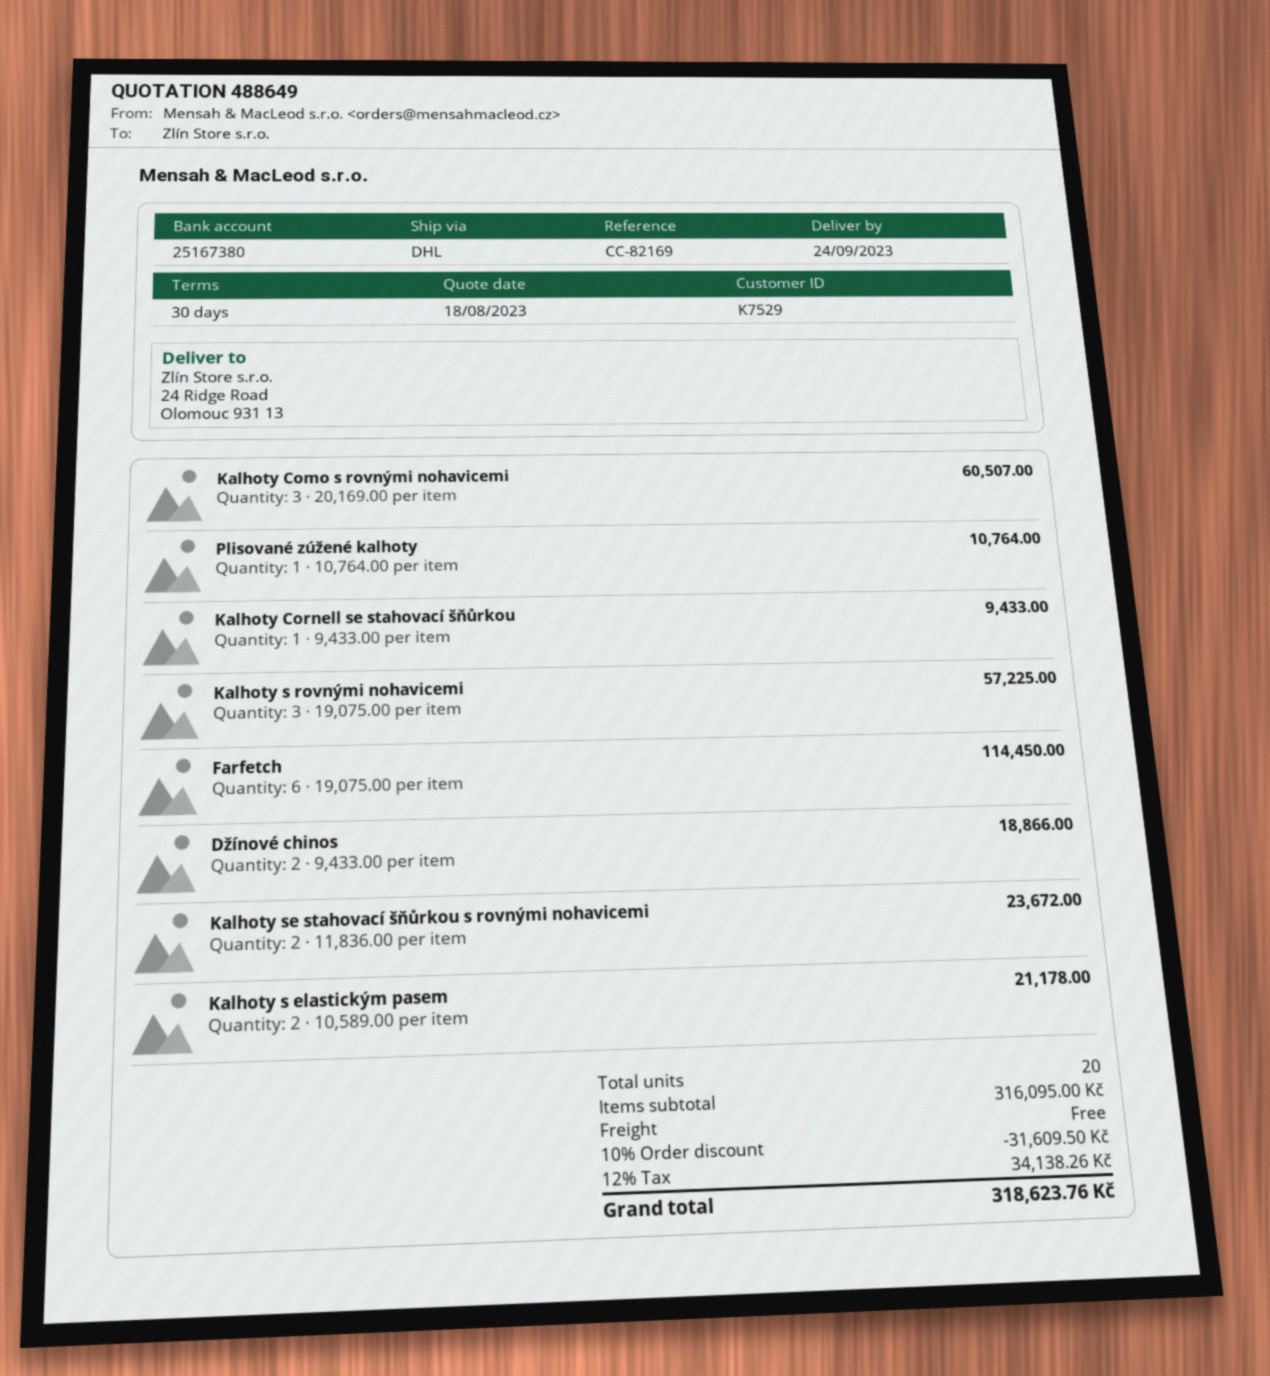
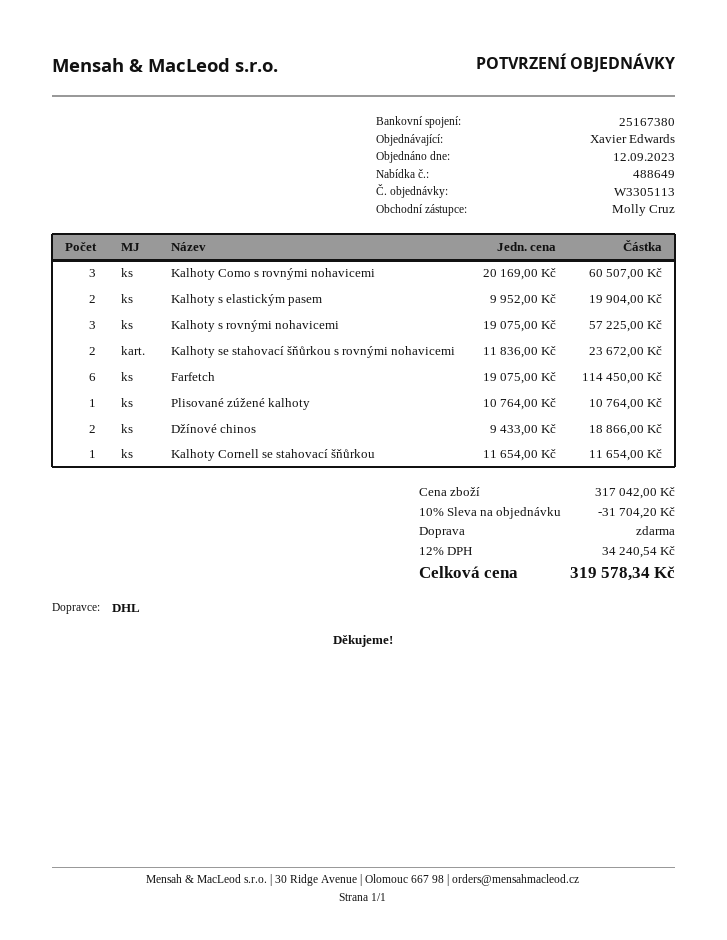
Kalhoty Cornell se stahovací šňůrkou: 1 x 9433.00 = 9433.00 -> 1 x 11654.00 = 11654.00
Kalhoty s elastickým pasem: 2 x 10589.00 = 21178.00 -> 2 x 9952.00 = 19904.00
subtotal: 316095.00 -> 317042.00
discount: 10% = 31609.50 -> 10% = 31704.20
tax: 12% = 34138.26 -> 12% = 34240.54
total: 318623.76 -> 319578.34

